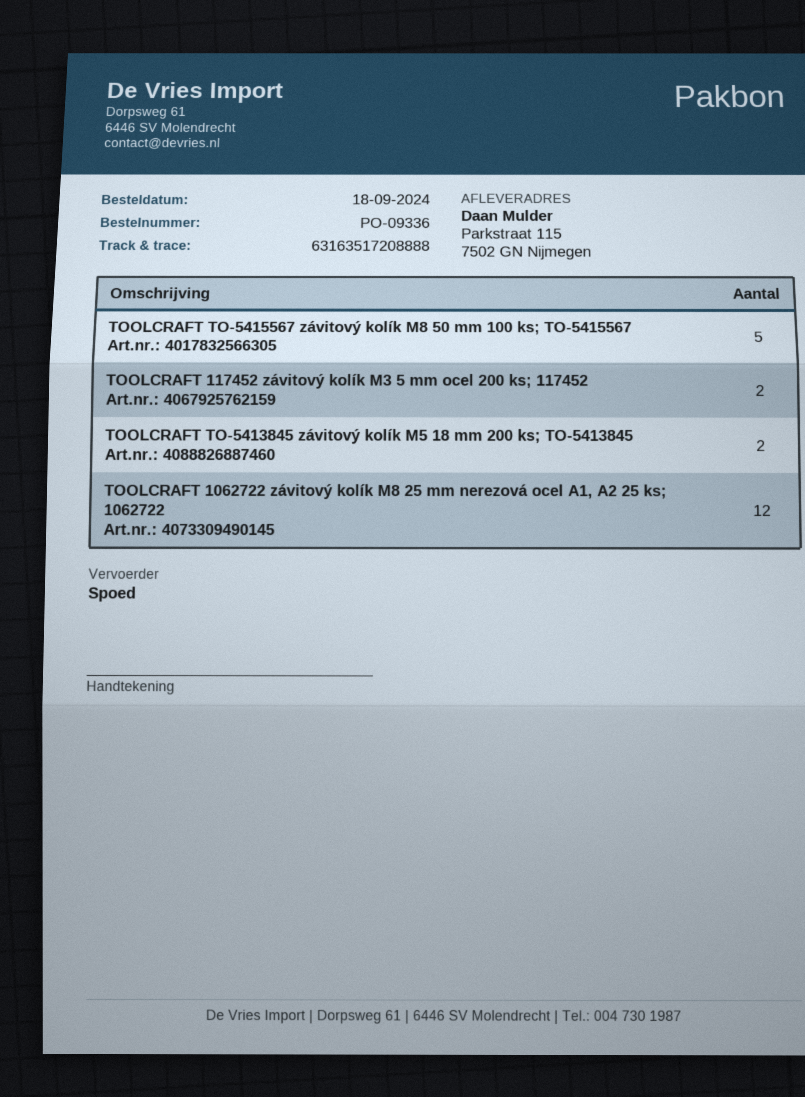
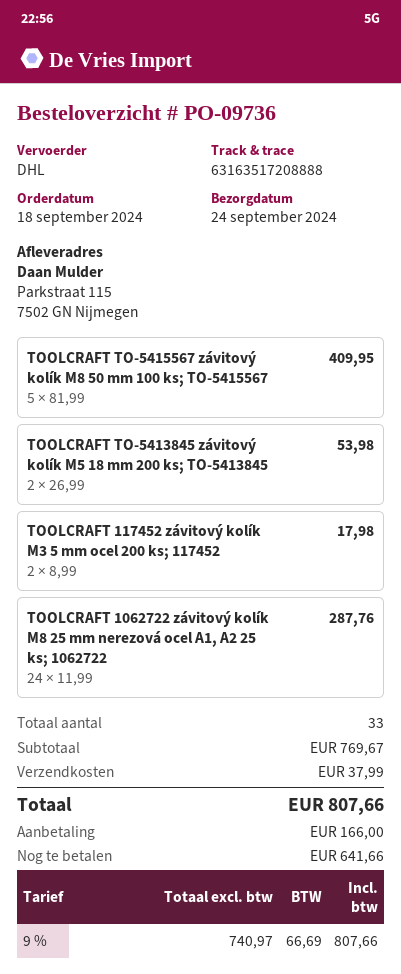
order number: PO-09336 -> PO-09736
shipping method: express -> DHL
TOOLCRAFT 1062722 závitový kolík M8 25 mm nerezová ocel A1, A2 25 ks; 1062722: 12 -> 24

